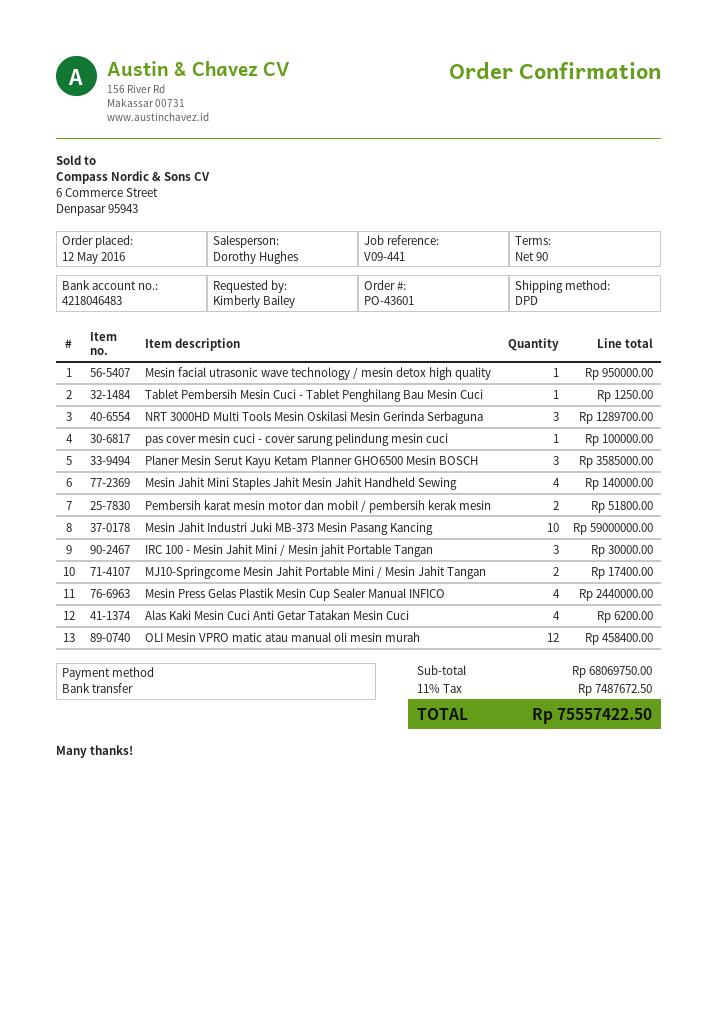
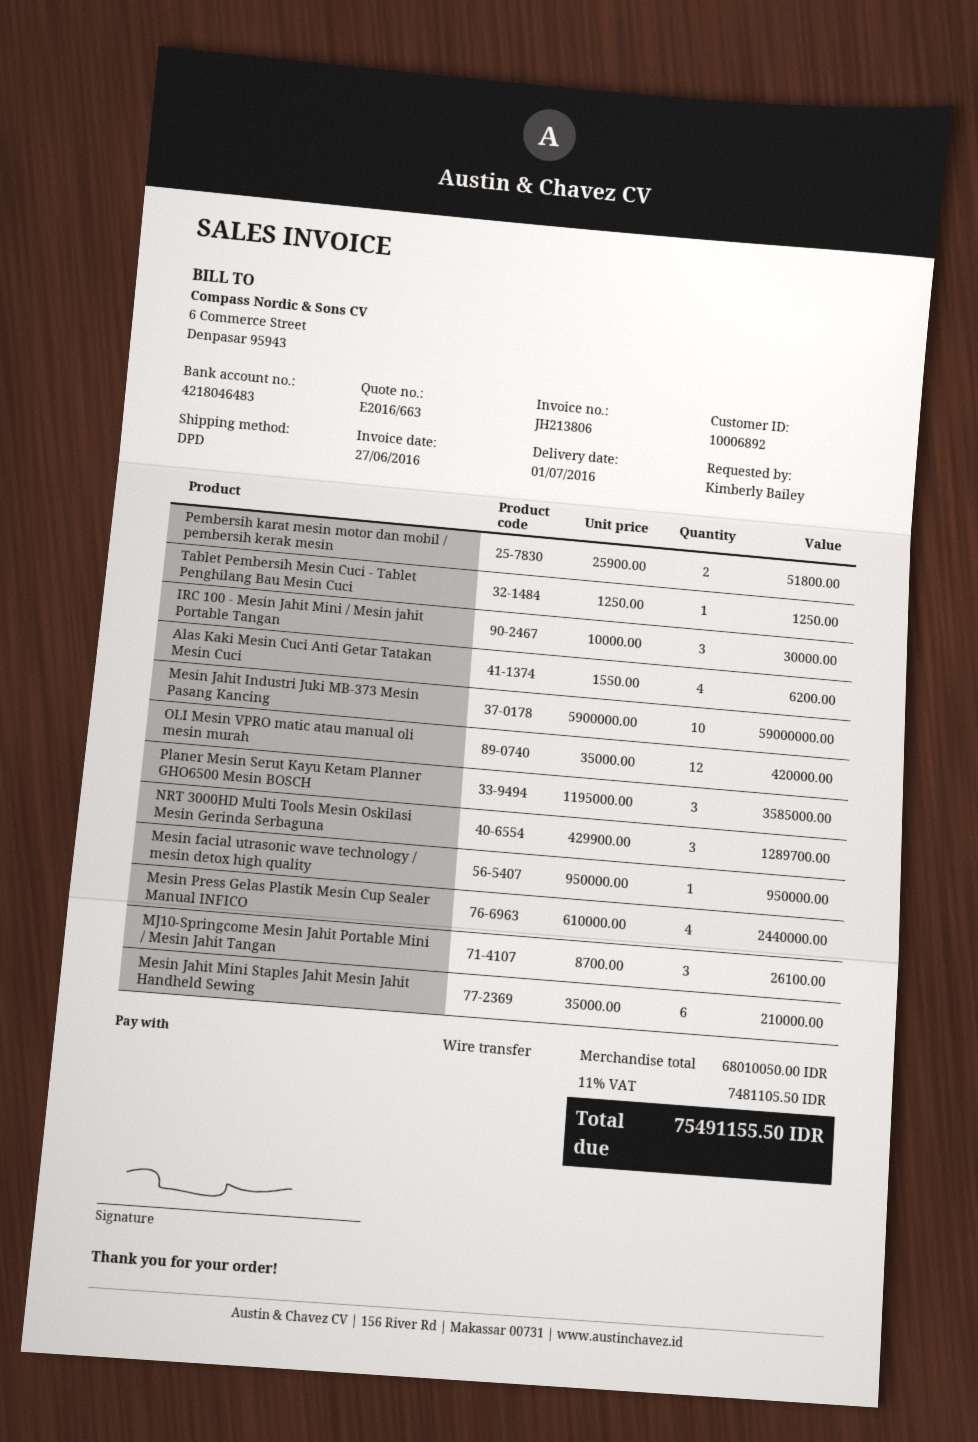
pas cover mesin cuci - cover sarung pelindung mesin cuci: 1 for 100000.00 -> none
Mesin Jahit Mini Staples Jahit Mesin Jahit Handheld Sewing: 4 for 140000.00 -> 6 for 210000.00
MJ10-Springcome Mesin Jahit Portable Mini / Mesin Jahit Tangan: 2 for 17400.00 -> 3 for 26100.00
OLI Mesin VPRO matic atau manual oli mesin murah: 12 for 458400.00 -> 12 for 420000.00
subtotal: 68069750.00 -> 68010050.00
tax: 11% = 7487672.50 -> 11% = 7481105.50
total: 75557422.50 -> 75491155.50

